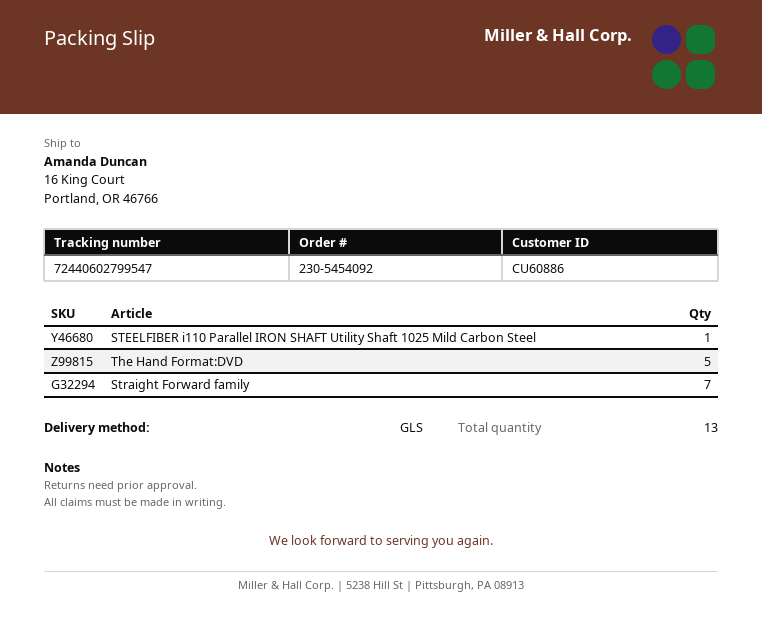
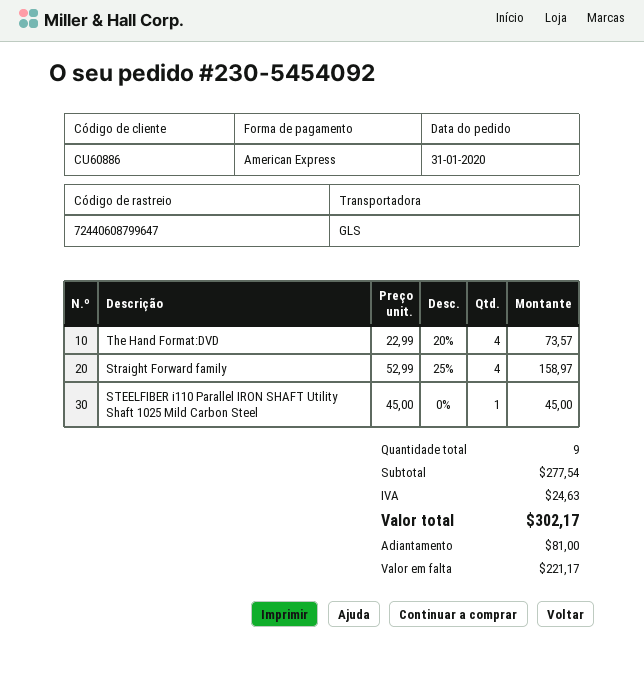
tracking number: 72440602799547 -> 72440608799647
The Hand Format:DVD: 5 -> 4
Straight Forward family: 7 -> 4
total quantity: 13 -> 9

